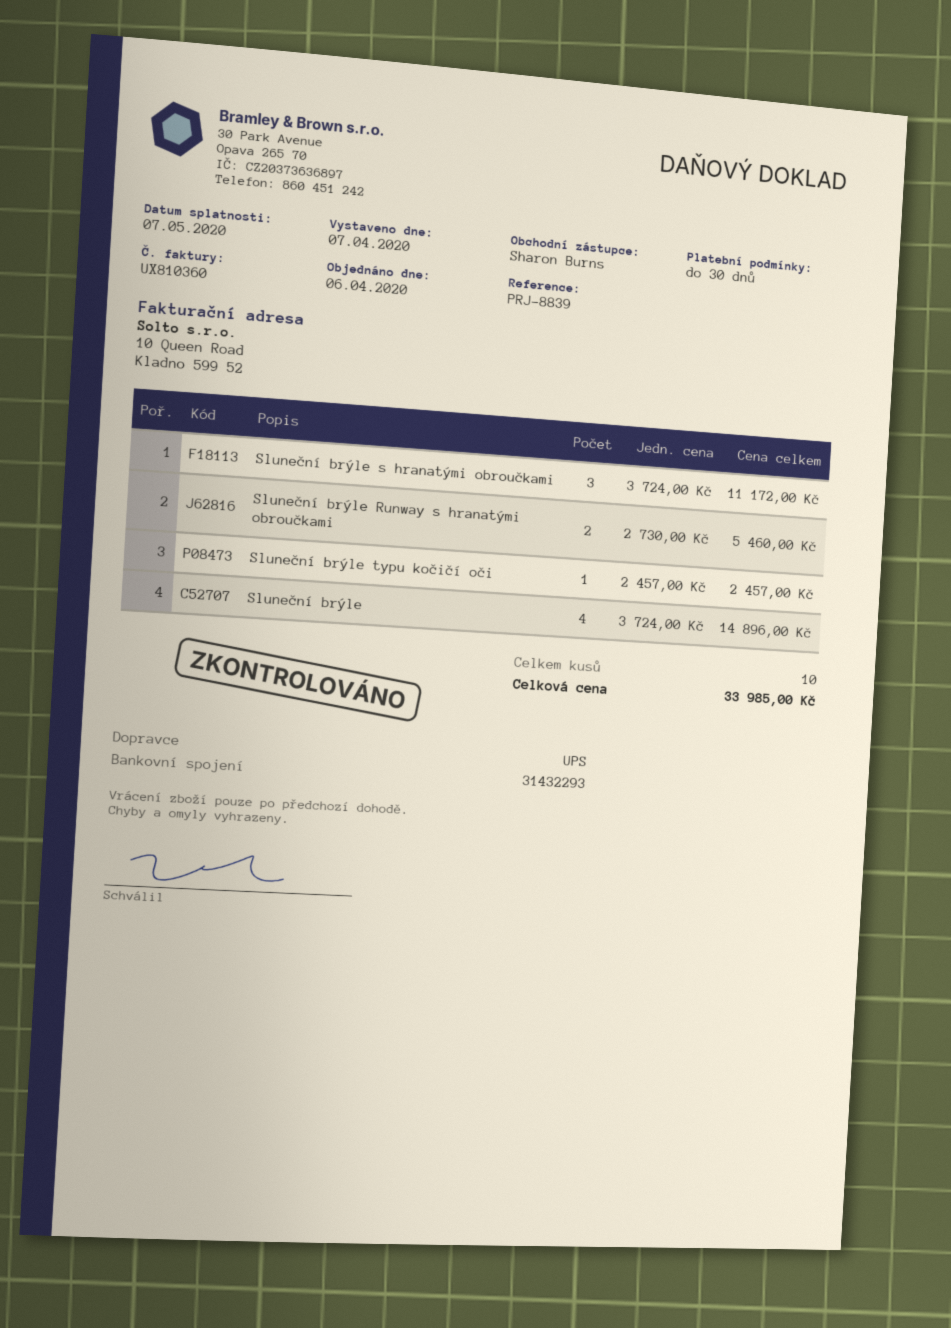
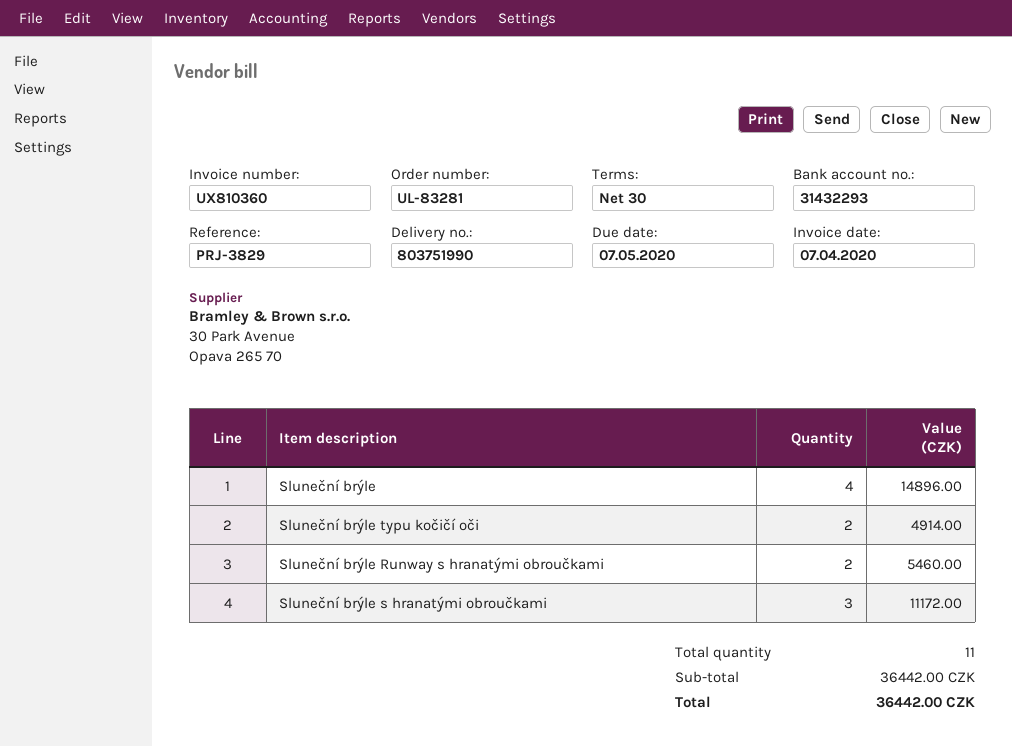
reference: PRJ-8839 -> PRJ-3829
Sluneční brýle typu kočičí oči: 1 for 2457.00 -> 2 for 4914.00
total quantity: 10 -> 11
total: 33985.00 -> 36442.00

